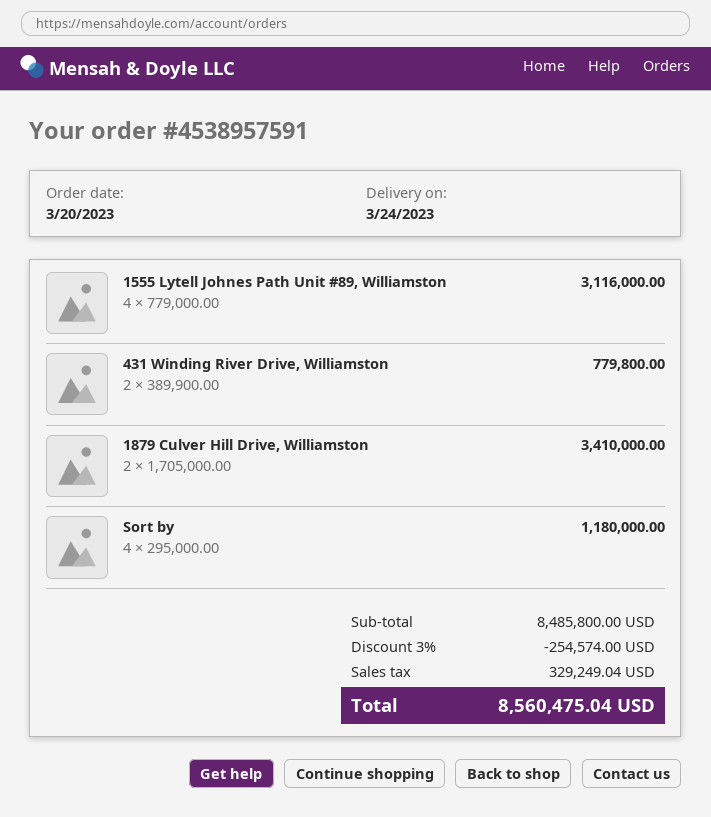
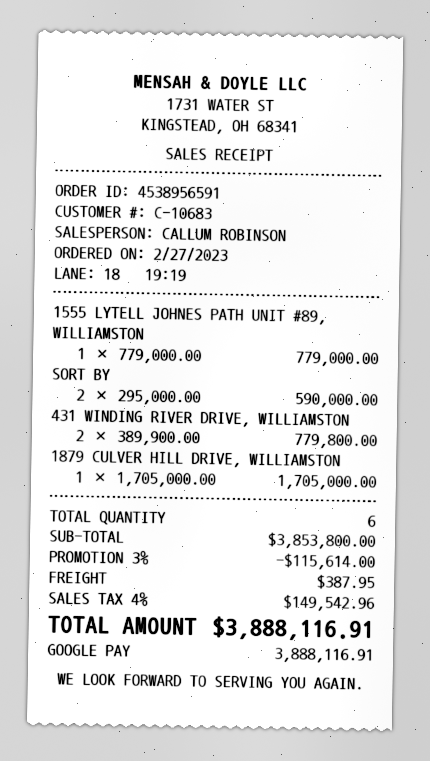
order number: 4538957591 -> 4538956591
order date: 2023-03-20 -> 2023-02-27
1555 Lytell Johnes Path Unit #89, Williamston: 4 x 779000.00 = 3116000.00 -> 1 x 779000.00 = 779000.00
1879 Culver Hill Drive, Williamston: 2 x 1705000.00 = 3410000.00 -> 1 x 1705000.00 = 1705000.00
Sort by: 4 x 295000.00 = 1180000.00 -> 2 x 295000.00 = 590000.00
subtotal: 8485800.00 -> 3853800.00
discount: 3% = 254574.00 -> 3% = 115614.00
shipping: none -> 387.95
tax: 329249.04 -> 149542.96
total: 8560475.04 -> 3888116.91

